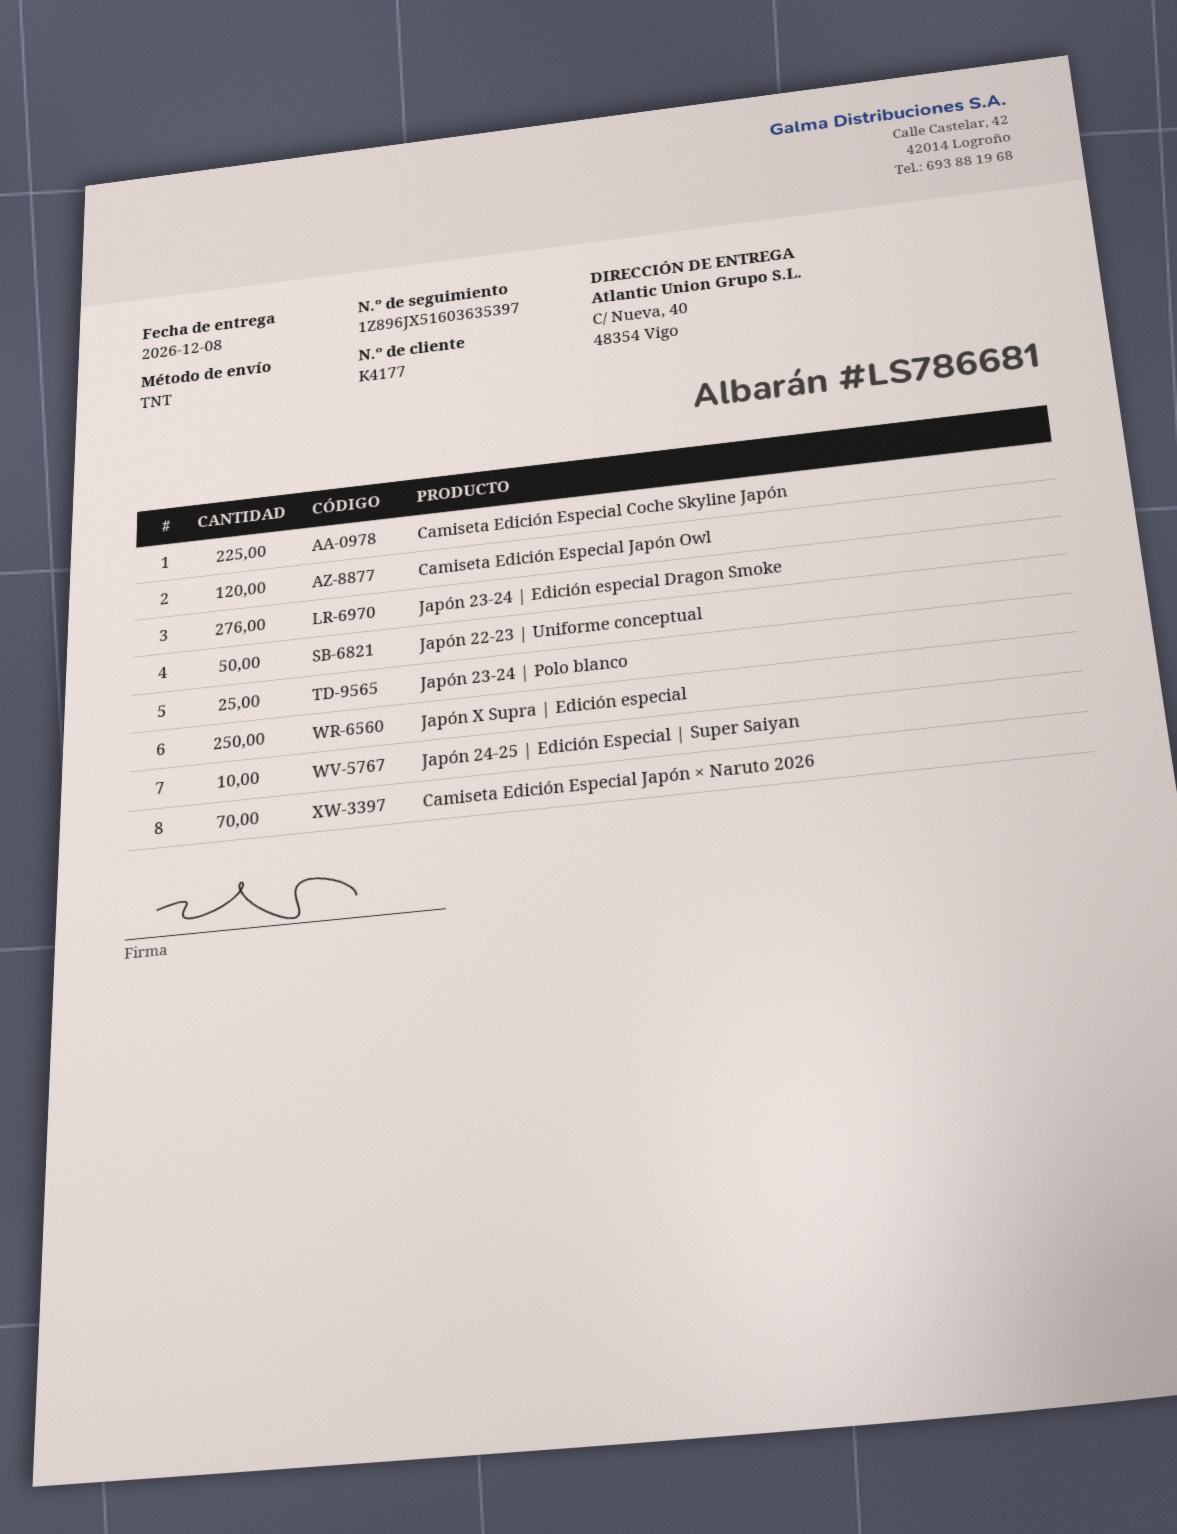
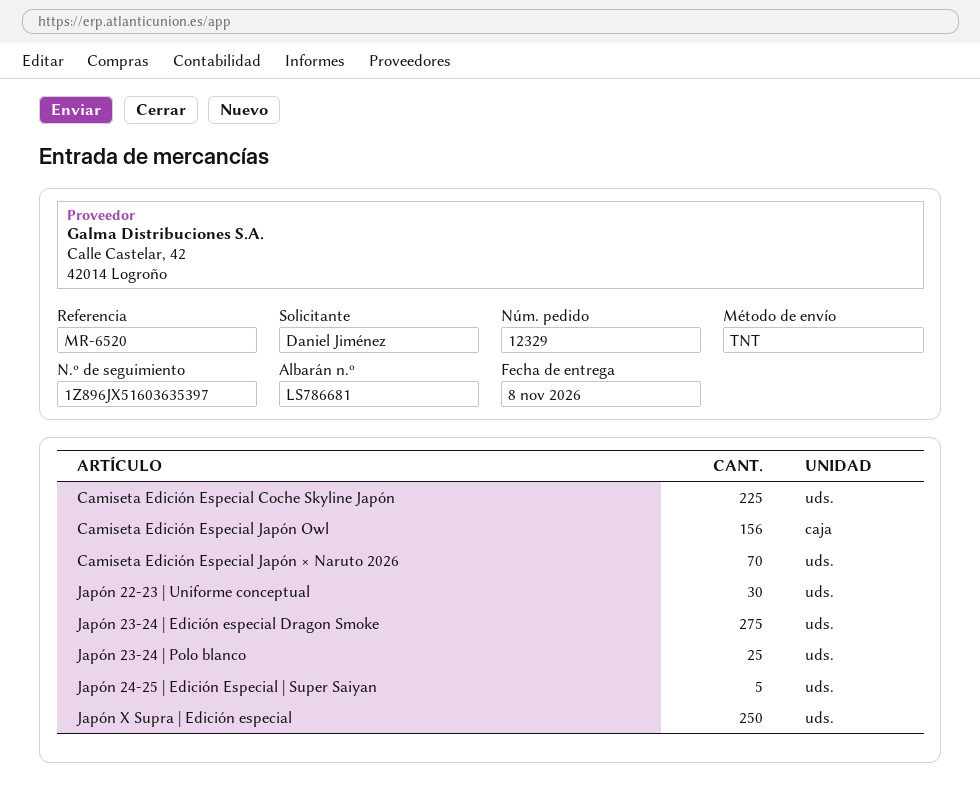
delivery date: 2026-12-08 -> 2026-11-08
Camiseta Edición Especial Japón Owl: 120 -> 156
Japón 23-24 | Edición especial Dragon Smoke: 276 -> 275
Japón 22-23 | Uniforme conceptual: 50 -> 30
Japón 24-25 | Edición Especial | Super Saiyan: 10 -> 5

